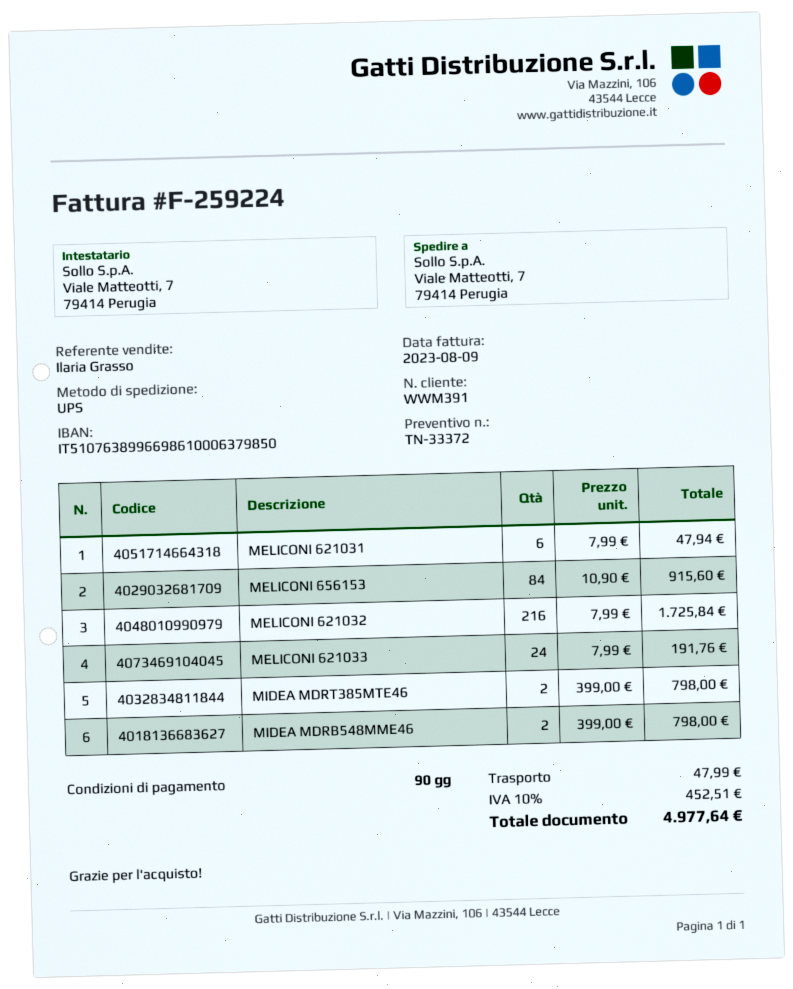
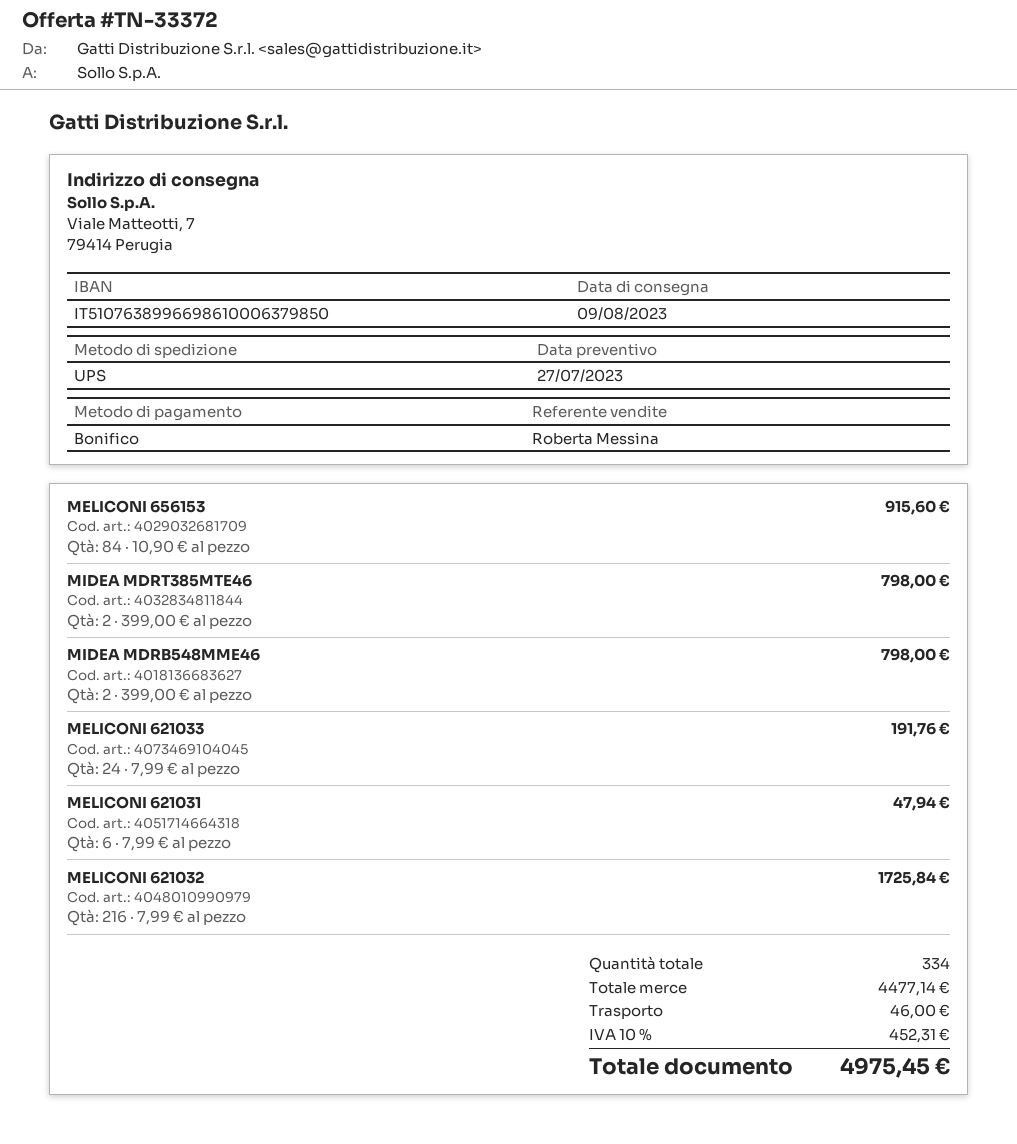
sales rep: Ilaria Grasso -> Roberta Messina
shipping: 47.99 -> 46.00
tax: 10% = 452.51 -> 10% = 452.31
total: 4977.64 -> 4975.45

